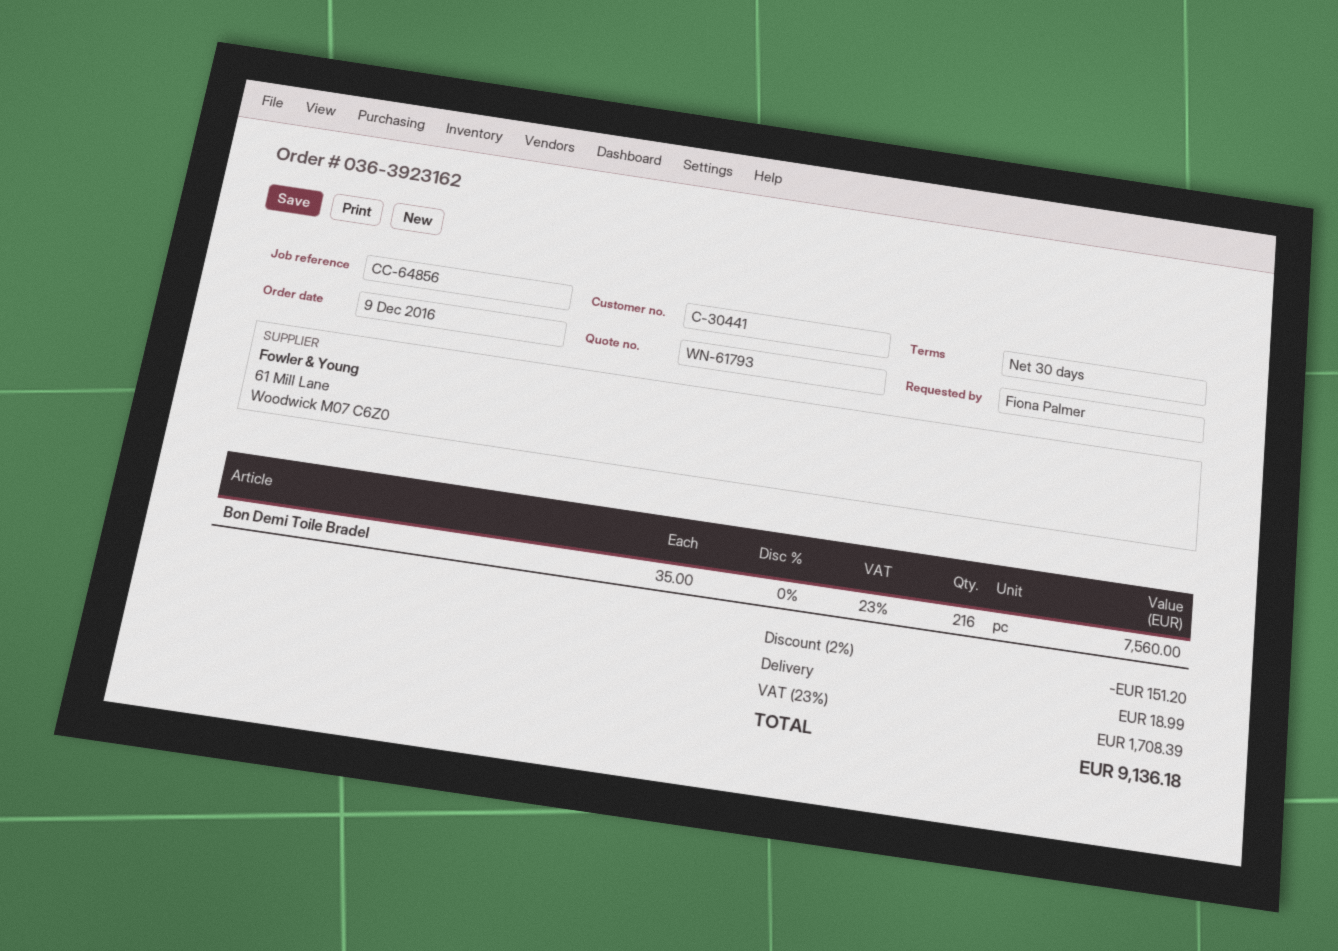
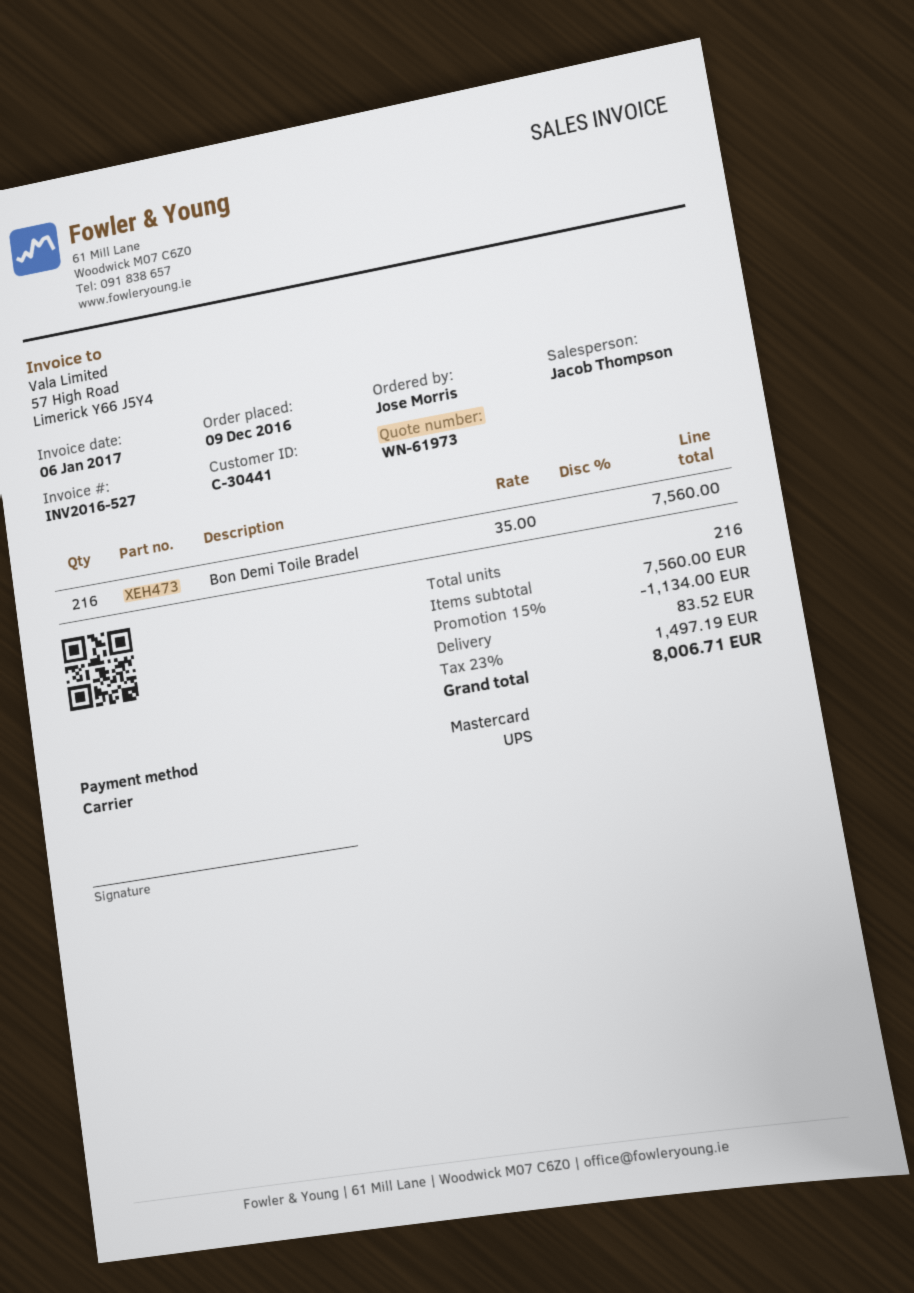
quote number: WN-61793 -> WN-61973
ordered by: Fiona Palmer -> Jose Morris
discount: 2% = 151.20 -> 15% = 1134.00
shipping: 18.99 -> 83.52
tax: 23% = 1708.39 -> 23% = 1497.19
total: 9136.18 -> 8006.71

